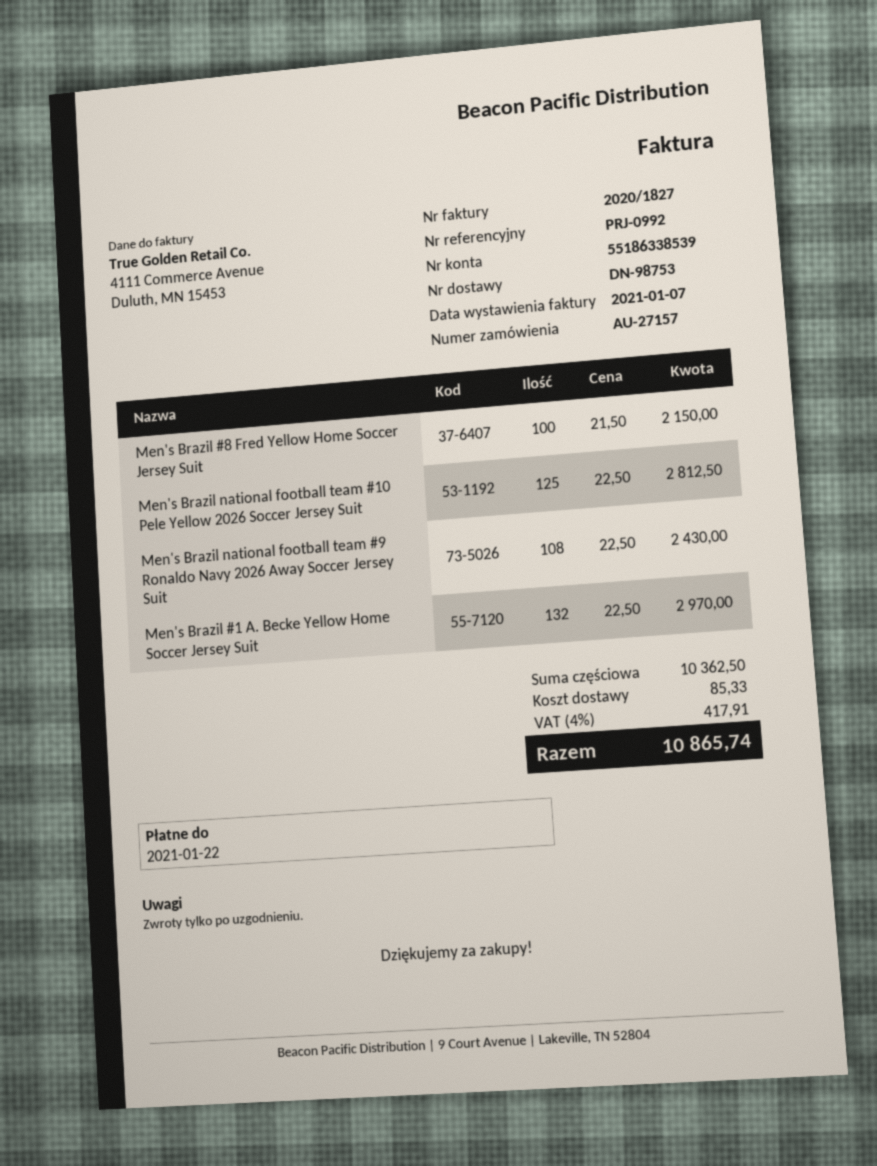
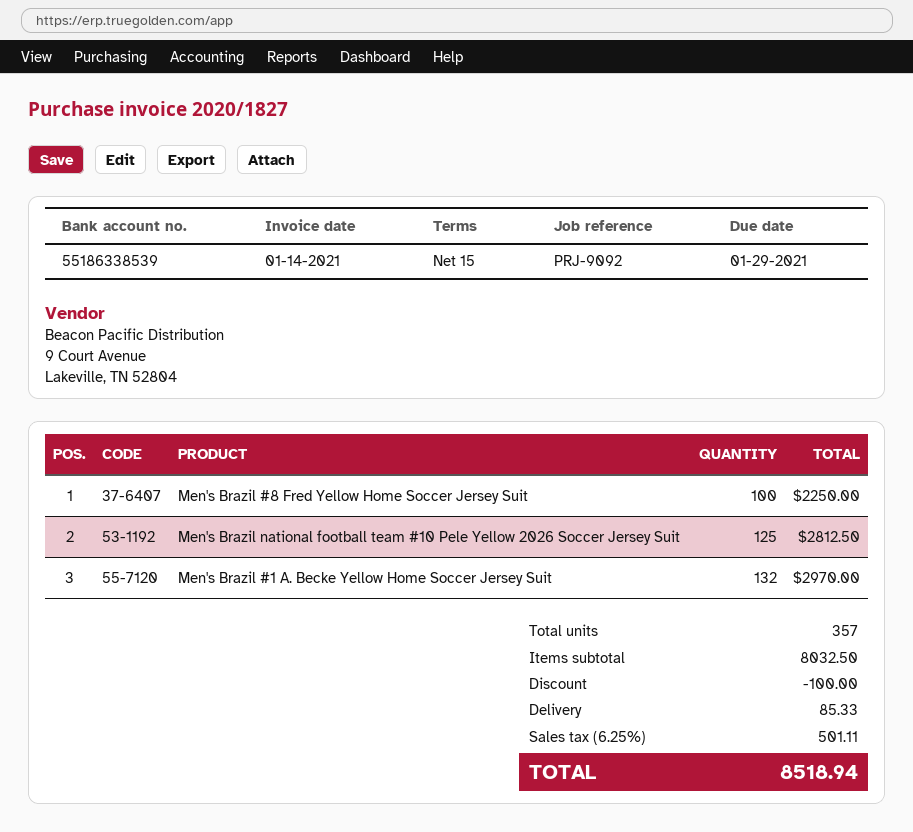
invoice date: 2021-01-07 -> 2021-01-14
due date: 2021-01-22 -> 2021-01-29
reference: PRJ-0992 -> PRJ-9092
Men's Brazil #8 Fred Yellow Home Soccer Jersey Suit: 100 for 2150.00 -> 100 for 2250.00
Men's Brazil national football team #9 Ronaldo Navy 2026 Away Soccer Jersey Suit: 108 for 2430.00 -> none
subtotal: 10362.50 -> 8032.50
discount: none -> 100.00
tax: 4% = 417.91 -> 6.25% = 501.11
total: 10865.74 -> 8518.94

